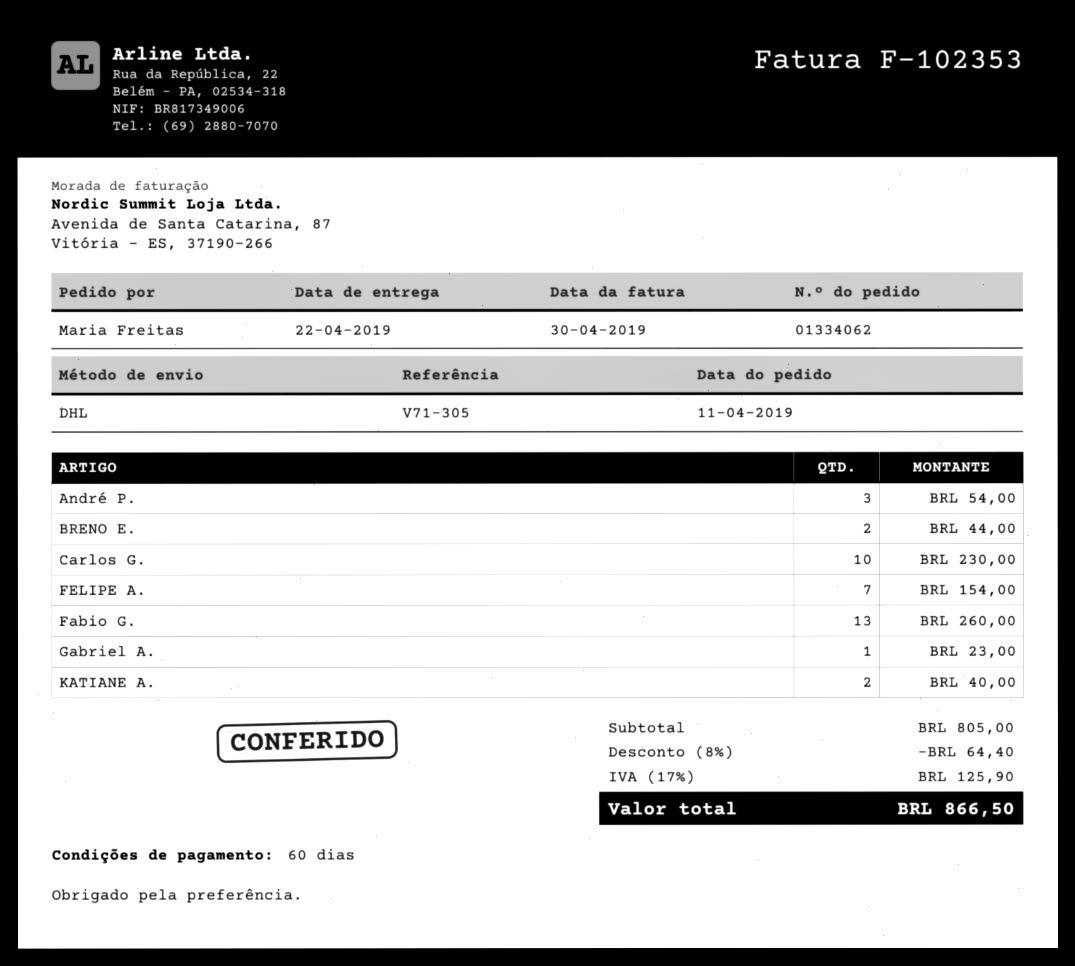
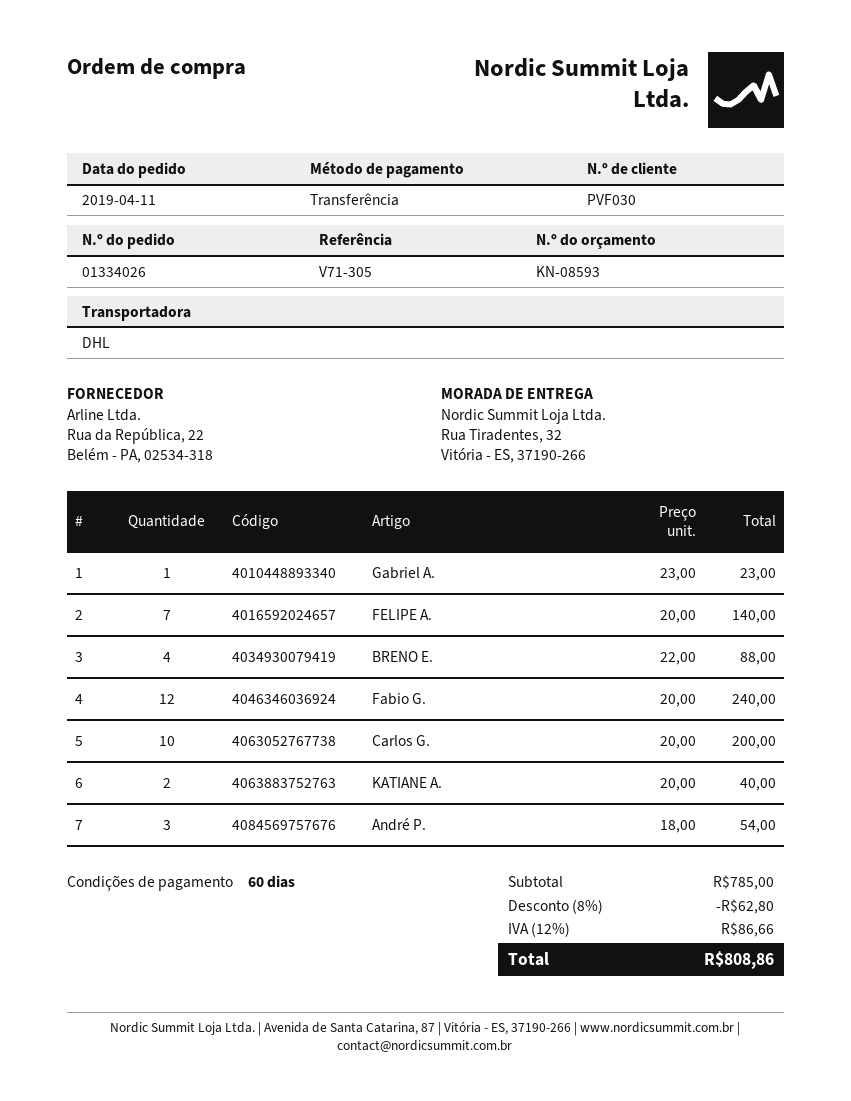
order number: 01334062 -> 01334026
BRENO E.: 2 for 44.00 -> 4 for 88.00
Carlos G.: 10 for 230.00 -> 10 for 200.00
FELIPE A.: 7 for 154.00 -> 7 for 140.00
Fabio G.: 13 for 260.00 -> 12 for 240.00
subtotal: 805.00 -> 785.00
discount: 8% = 64.40 -> 8% = 62.80
tax: 17% = 125.90 -> 12% = 86.66
total: 866.50 -> 808.86

